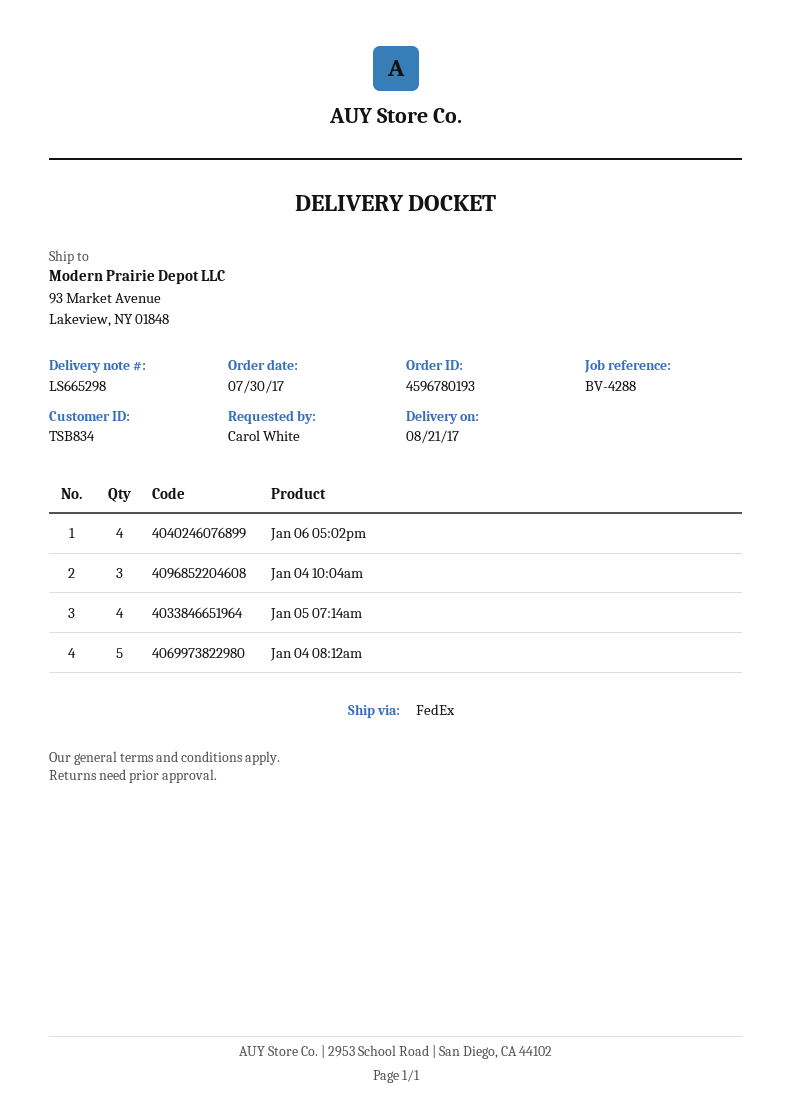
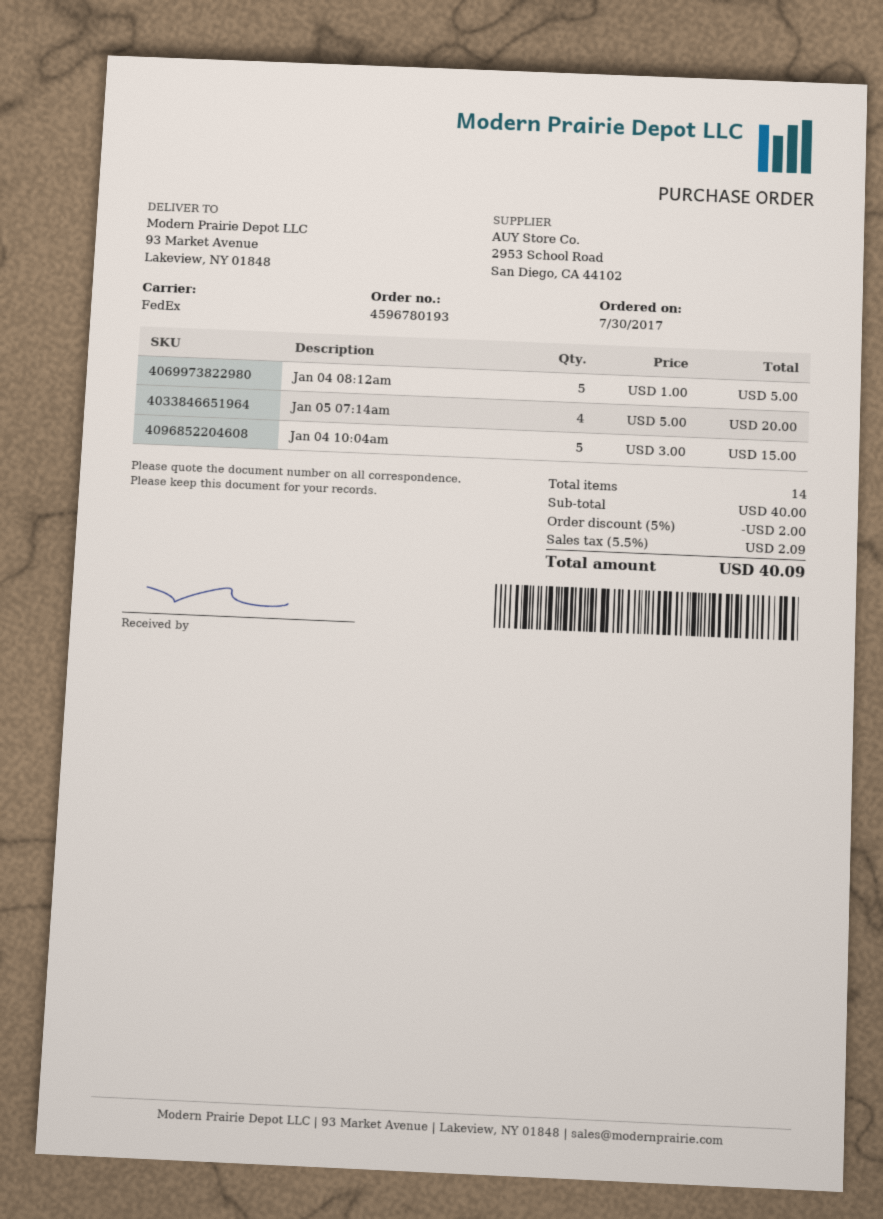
Jan 06 05:02pm: 4 -> none
Jan 04 10:04am: 3 -> 5

